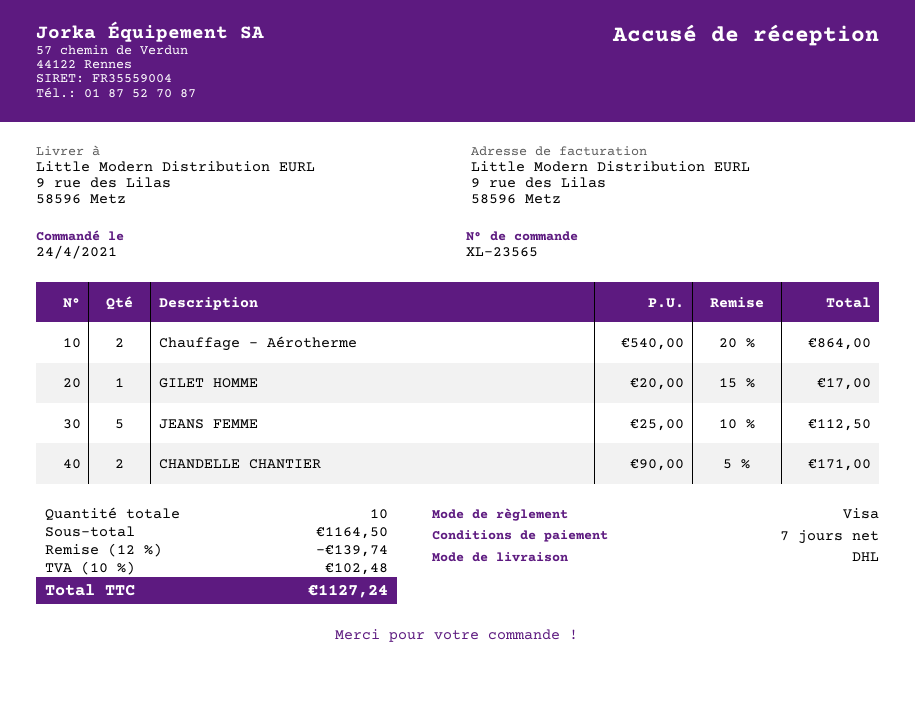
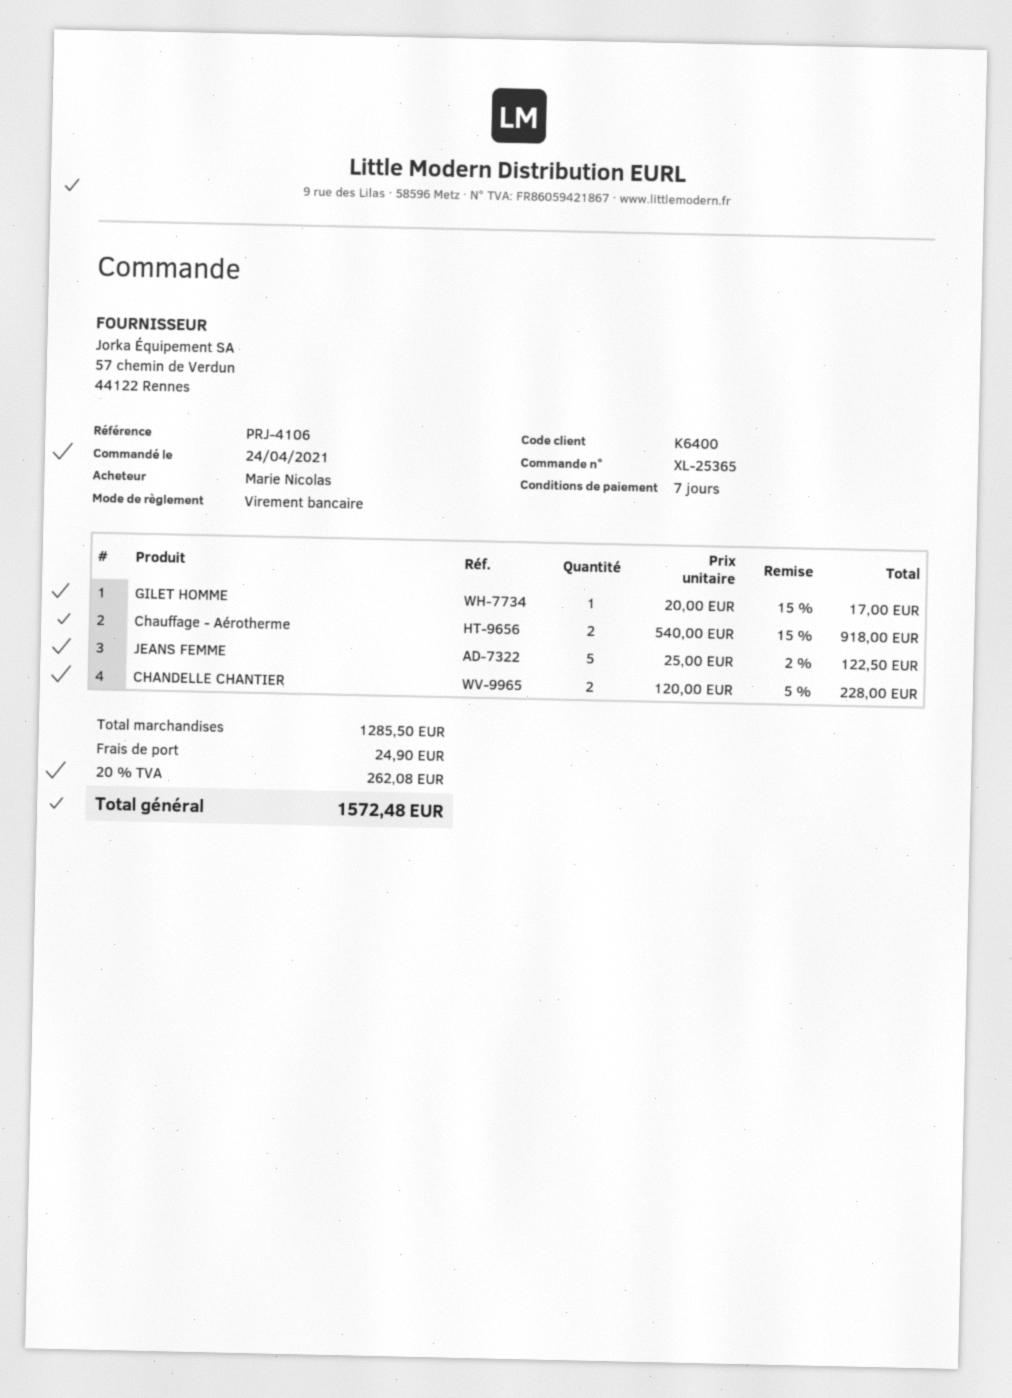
order number: XL-23565 -> XL-25365
payment method: Visa -> bank transfer
Chauffage - Aérotherme: 2 x 540.00 - 20% = 864.00 -> 2 x 540.00 - 15% = 918.00
JEANS FEMME: 5 x 25.00 - 10% = 112.50 -> 5 x 25.00 - 2% = 122.50
CHANDELLE CHANTIER: 2 x 90.00 - 5% = 171.00 -> 2 x 120.00 - 5% = 228.00
subtotal: 1164.50 -> 1285.50
discount: 12% = 139.74 -> none
shipping: none -> 24.90
tax: 10% = 102.48 -> 20% = 262.08
total: 1127.24 -> 1572.48

